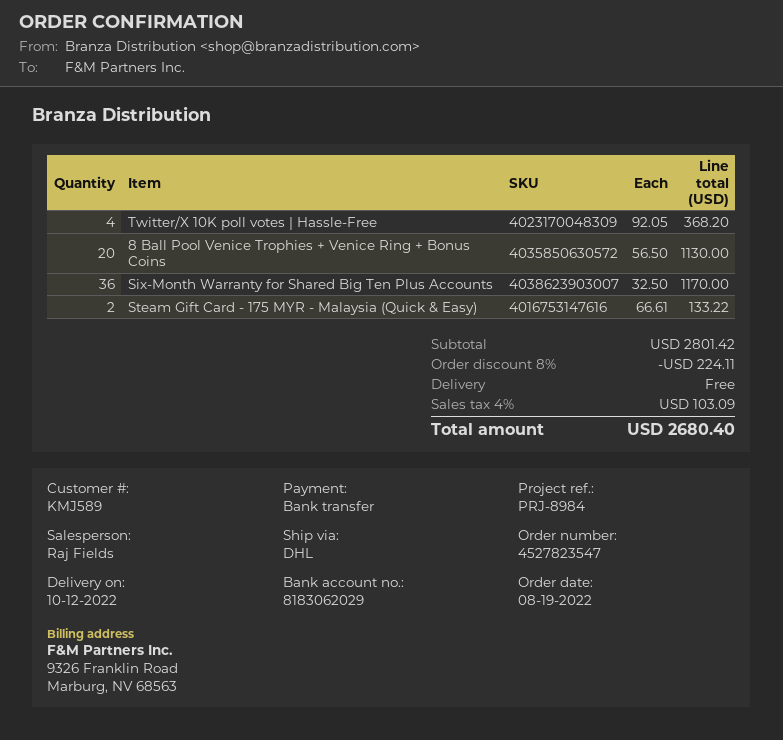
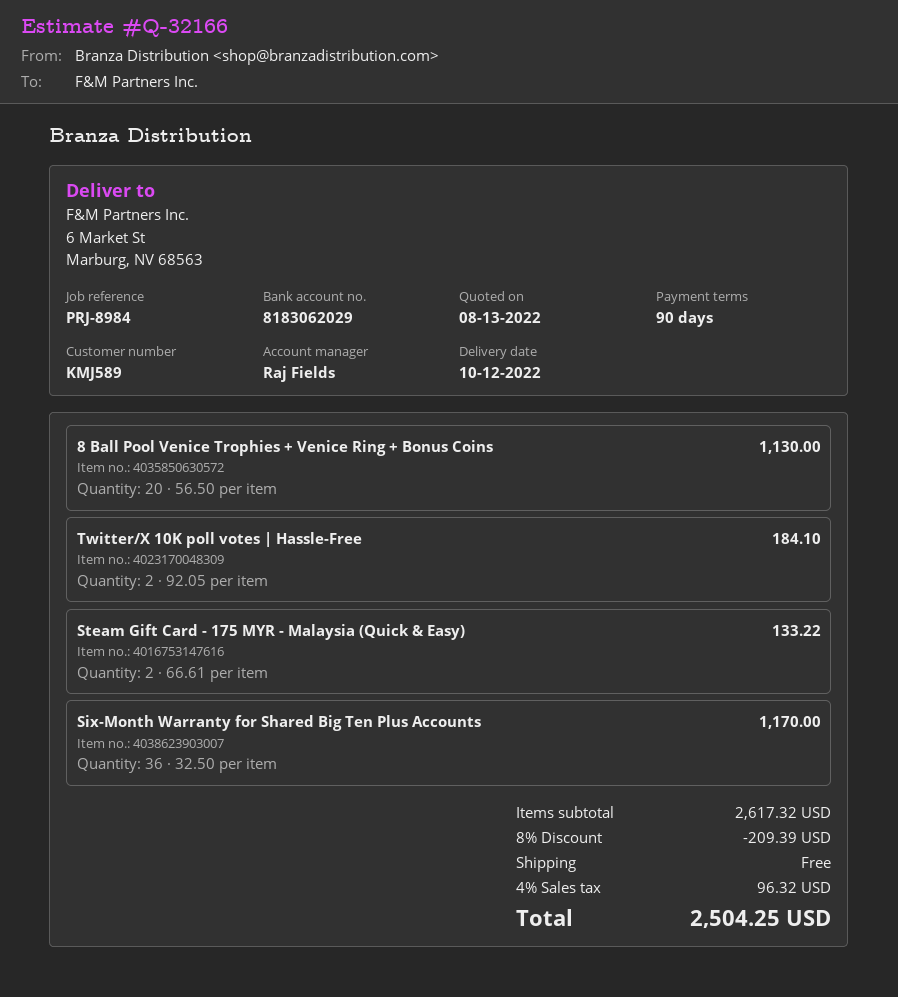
Twitter/X 10K poll votes | Hassle-Free: 4 x 92.05 = 368.20 -> 2 x 92.05 = 184.10
subtotal: 2801.42 -> 2617.32
discount: 8% = 224.11 -> 8% = 209.39
tax: 4% = 103.09 -> 4% = 96.32
total: 2680.40 -> 2504.25

